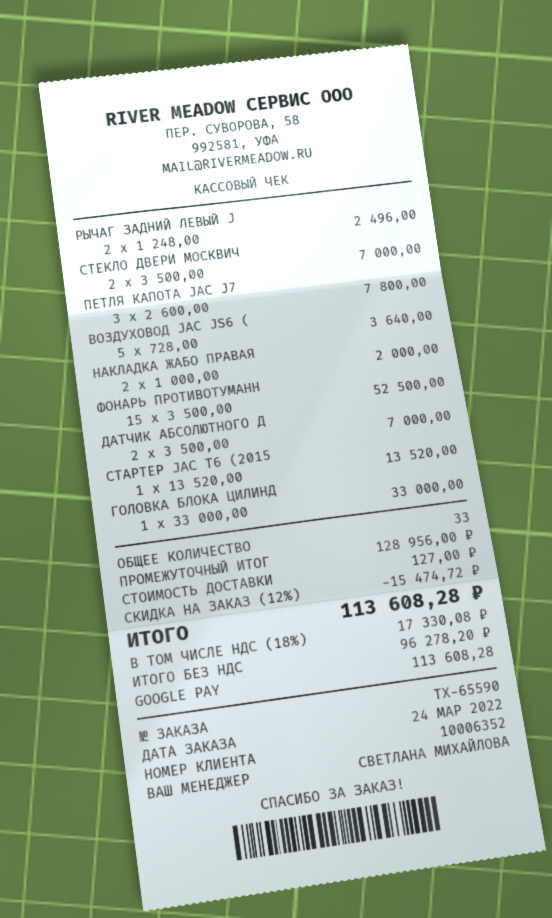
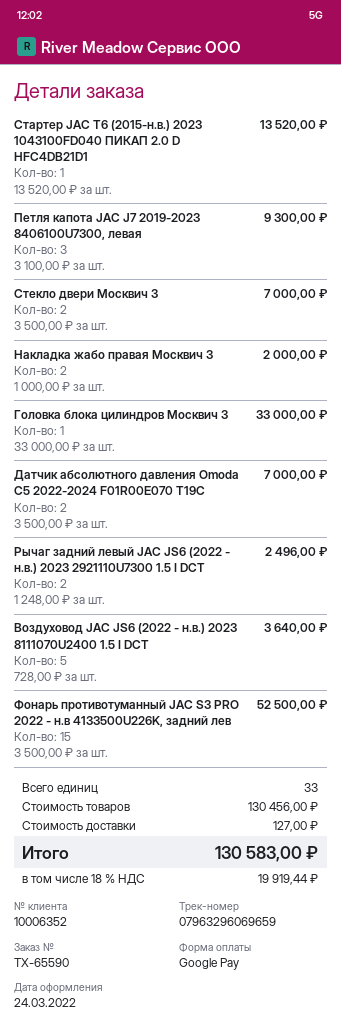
ПЕТЛЯ КАПОТА JAC J7: 3 x 2600.00 = 7800.00 -> 3 x 3100.00 = 9300.00
subtotal: 128956.00 -> 130456.00
discount: 12% = 15474.72 -> none
tax: 18% = 17330.08 -> 18% = 19919.44
total: 113608.28 -> 130583.00

